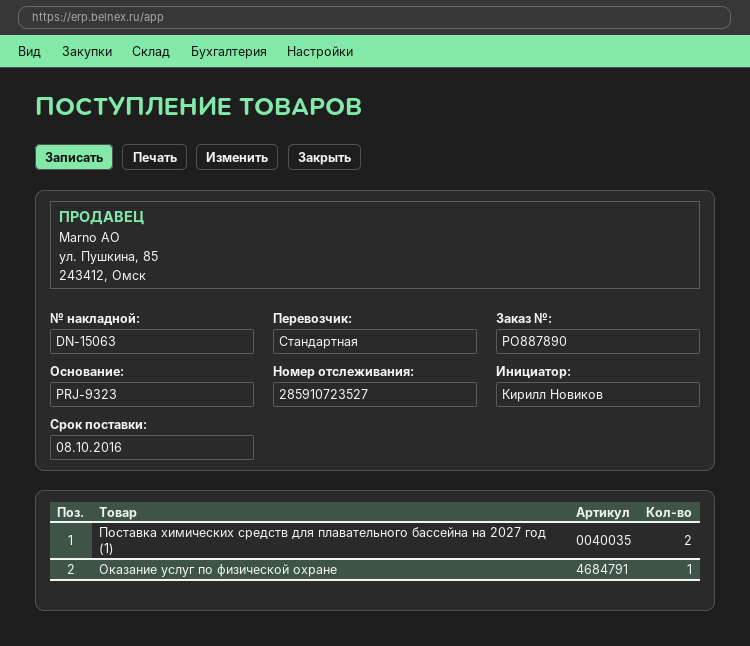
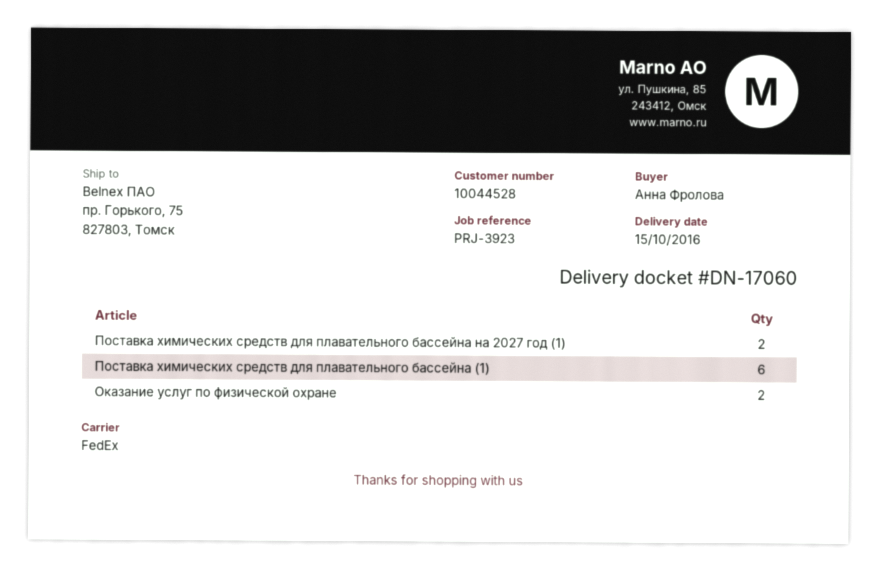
delivery note number: DN-15063 -> DN-17060
delivery date: 2016-10-08 -> 2016-10-15
reference: PRJ-9323 -> PRJ-3923
ordered by: Кирилл Новиков -> Анна Фролова
shipping method: standard -> FedEx
Оказание услуг по физической охране: 1 -> 2
Поставка химических средств для плавательного бассейна (1): none -> 6

